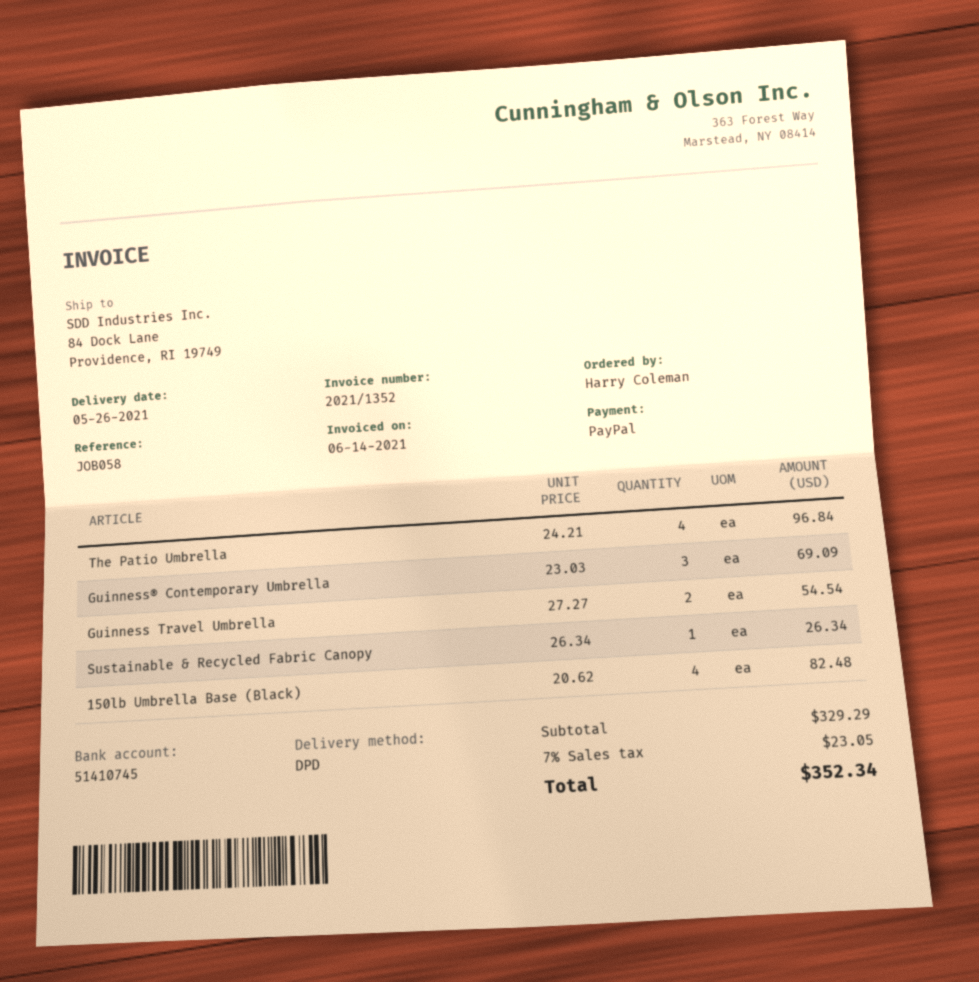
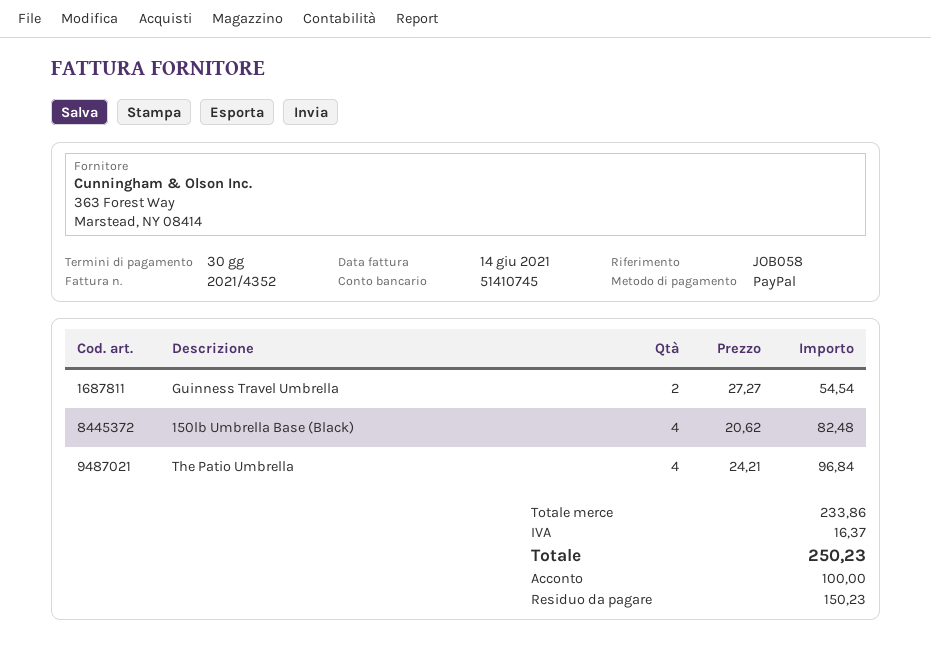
invoice number: 2021/1352 -> 2021/4352
Guinness® Contemporary Umbrella: 3 x 23.03 = 69.09 -> none
Sustainable & Recycled Fabric Canopy: 1 x 26.34 = 26.34 -> none
subtotal: 329.29 -> 233.86
tax: 23.05 -> 16.37
total: 352.34 -> 250.23

